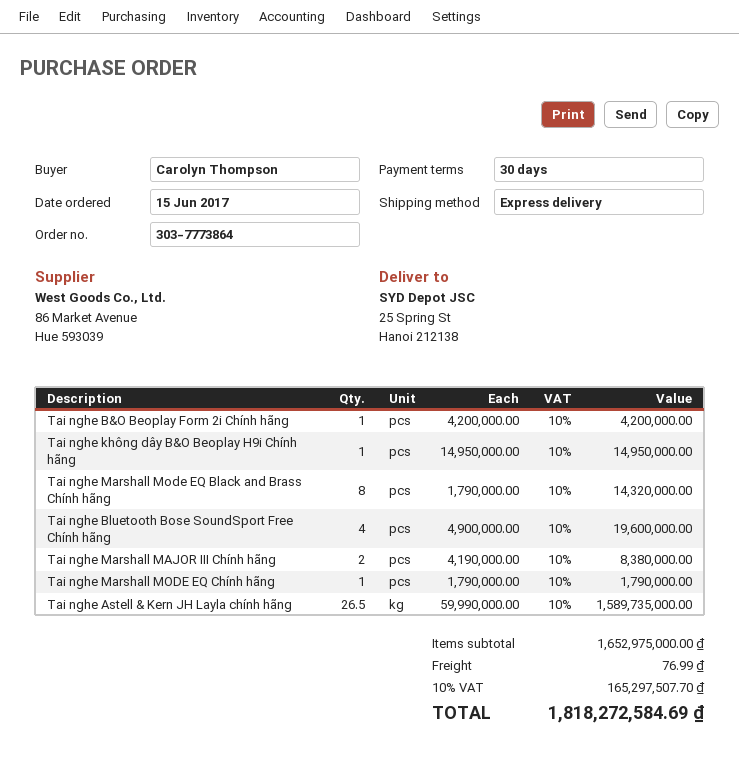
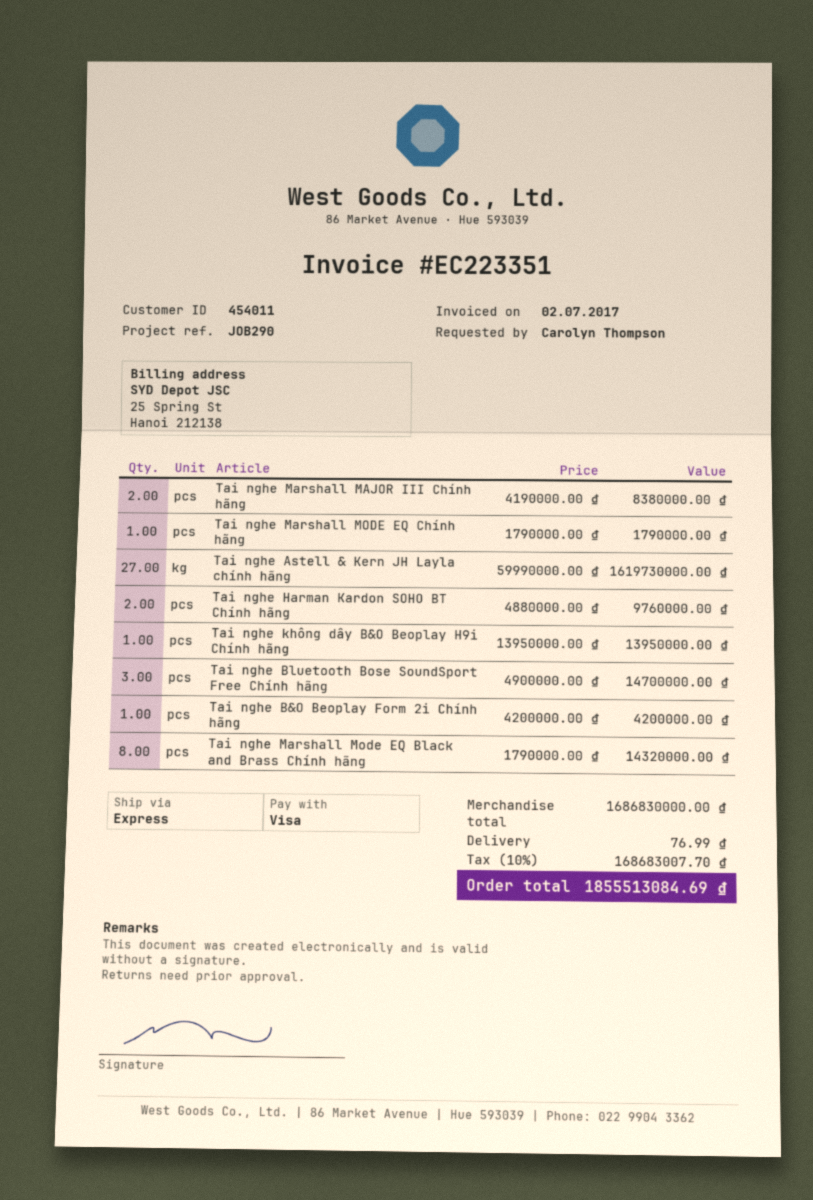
Tai nghe không dây B&O Beoplay H9i Chính hãng: 1 x 14950000.00 = 14950000.00 -> 1 x 13950000.00 = 13950000.00
Tai nghe Bluetooth Bose SoundSport Free Chính hãng: 4 x 4900000.00 = 19600000.00 -> 3 x 4900000.00 = 14700000.00
Tai nghe Astell & Kern JH Layla chính hãng: 26.5 x 59990000.00 = 1589735000.00 -> 27 x 59990000.00 = 1619730000.00
Tai nghe Harman Kardon SOHO BT Chính hãng: none -> 2 x 4880000.00 = 9760000.00
subtotal: 1652975000.00 -> 1686830000.00
tax: 10% = 165297507.70 -> 10% = 168683007.70
total: 1818272584.69 -> 1855513084.69

